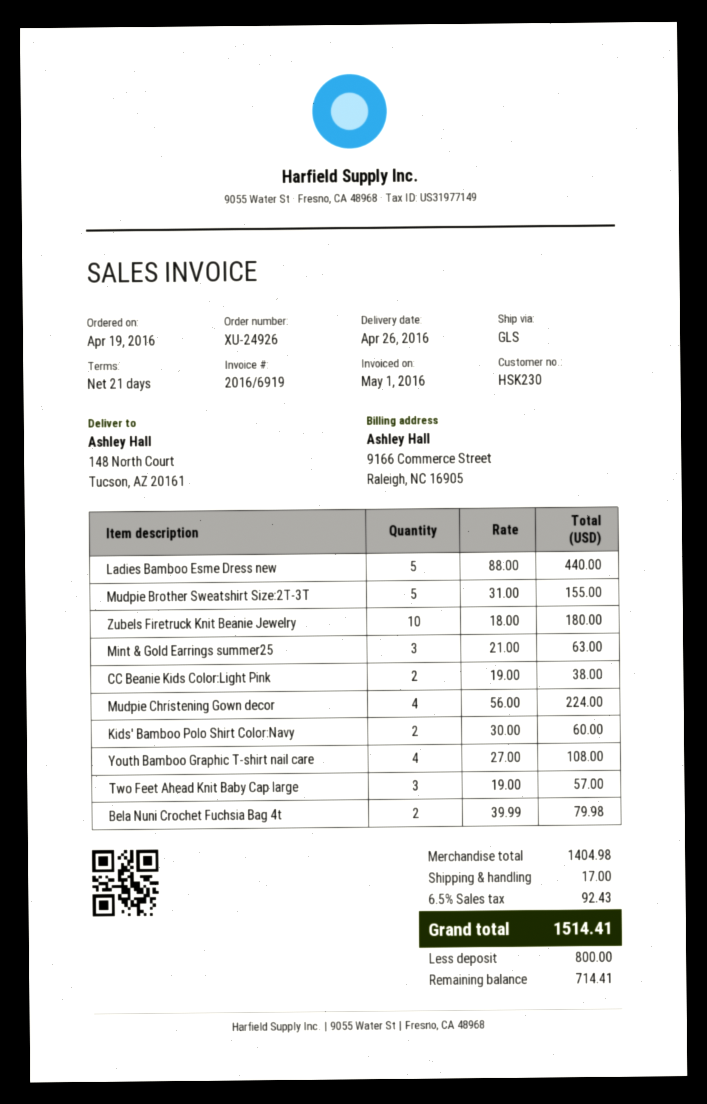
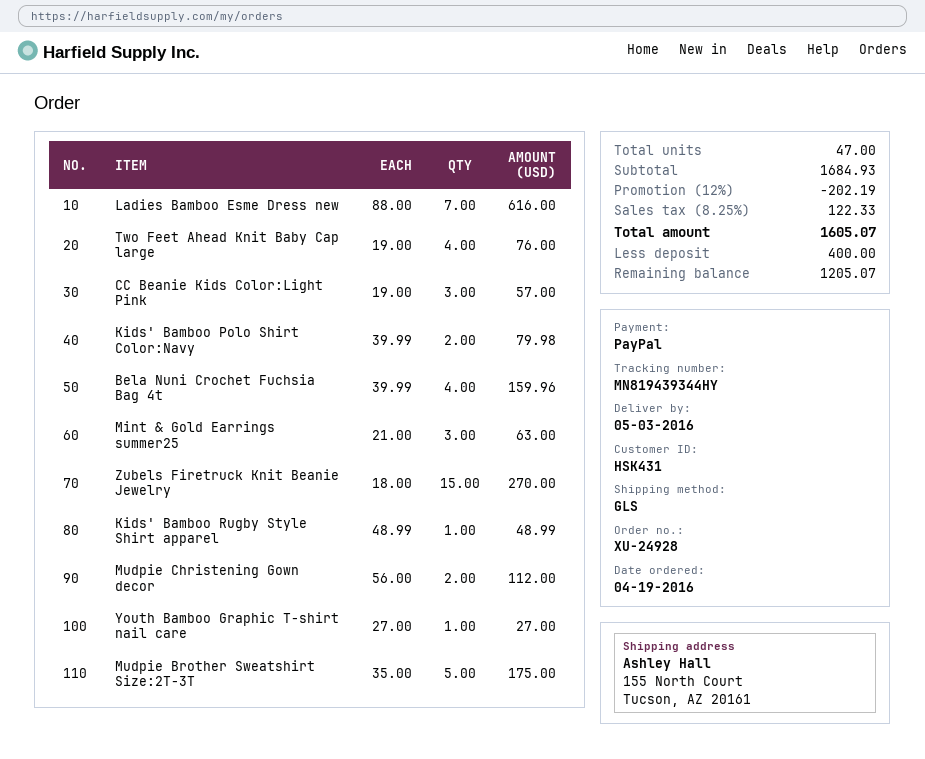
order number: XU-24926 -> XU-24928
delivery date: 2016-04-26 -> 2016-05-03
customer number: HSK230 -> HSK431
ship to: 148 North Court, Tucson, AZ 20161 -> 155 North Court, Tucson, AZ 20161
Ladies Bamboo Esme Dress new: 5 x 88.00 = 440.00 -> 7 x 88.00 = 616.00
Mudpie Brother Sweatshirt Size:2T-3T: 5 x 31.00 = 155.00 -> 5 x 35.00 = 175.00
Zubels Firetruck Knit Beanie Jewelry: 10 x 18.00 = 180.00 -> 15 x 18.00 = 270.00
CC Beanie Kids Color:Light Pink: 2 x 19.00 = 38.00 -> 3 x 19.00 = 57.00
Mudpie Christening Gown decor: 4 x 56.00 = 224.00 -> 2 x 56.00 = 112.00
Kids' Bamboo Polo Shirt Color:Navy: 2 x 30.00 = 60.00 -> 2 x 39.99 = 79.98
Youth Bamboo Graphic T-shirt nail care: 4 x 27.00 = 108.00 -> 1 x 27.00 = 27.00
Two Feet Ahead Knit Baby Cap large: 3 x 19.00 = 57.00 -> 4 x 19.00 = 76.00
Bela Nuni Crochet Fuchsia Bag 4t: 2 x 39.99 = 79.98 -> 4 x 39.99 = 159.96
Kids' Bamboo Rugby Style Shirt apparel: none -> 1 x 48.99 = 48.99
subtotal: 1404.98 -> 1684.93
discount: none -> 12% = 202.19
shipping: 17.00 -> none
tax: 6.5% = 92.43 -> 8.25% = 122.33
total: 1514.41 -> 1605.07
deposit: 800.00 -> 400.00
balance: 714.41 -> 1205.07

